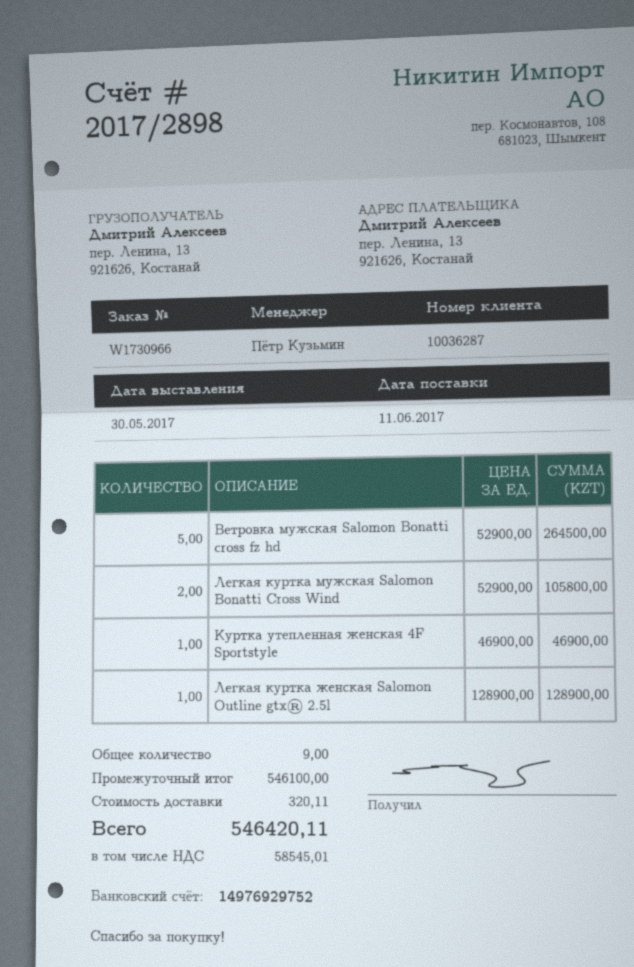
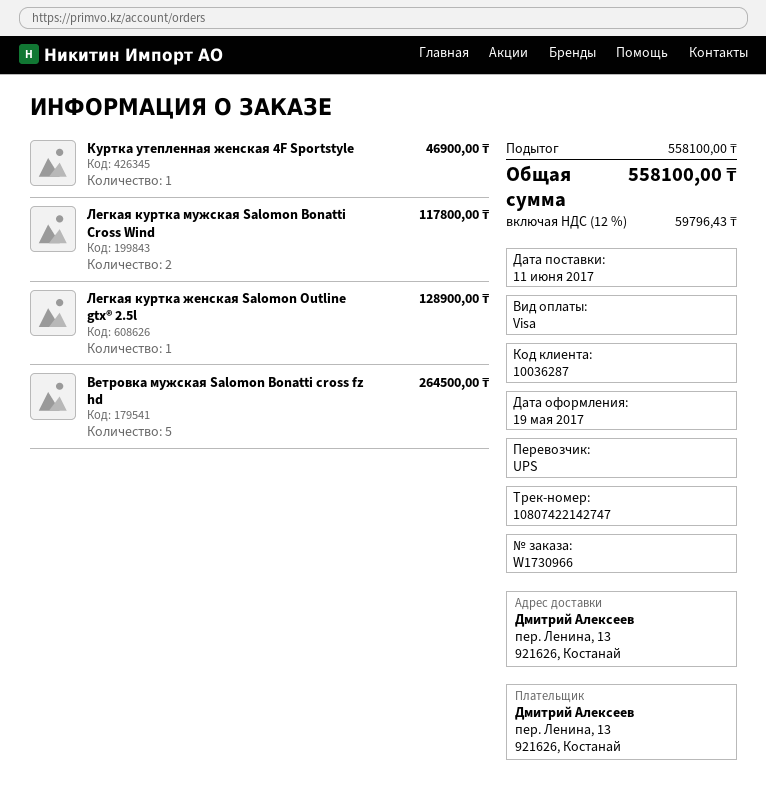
Легкая куртка мужская Salomon Bonatti Cross Wind: 2 for 105800.00 -> 2 for 117800.00
subtotal: 546100.00 -> 558100.00
shipping: 320.11 -> none
tax: 58545.01 -> 59796.43
total: 546420.11 -> 558100.00

